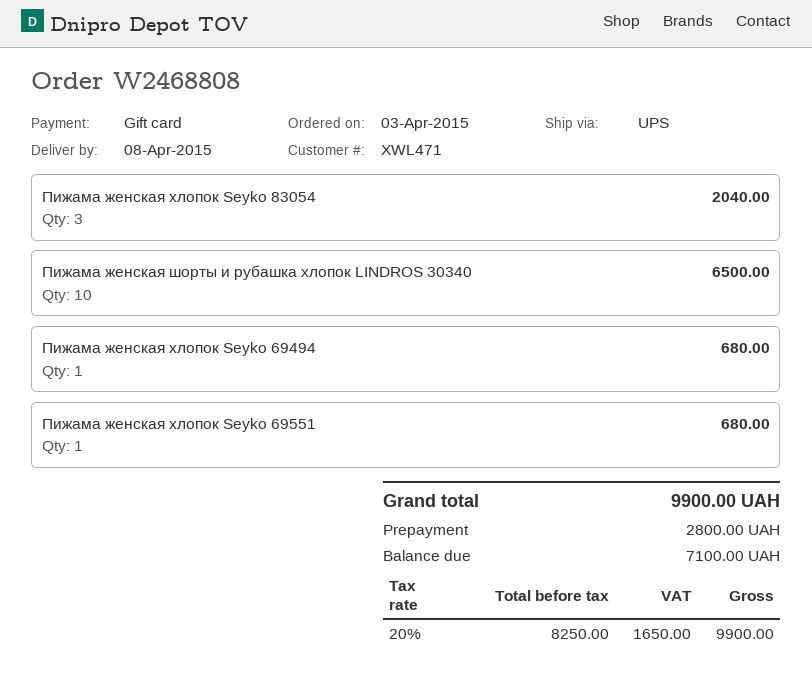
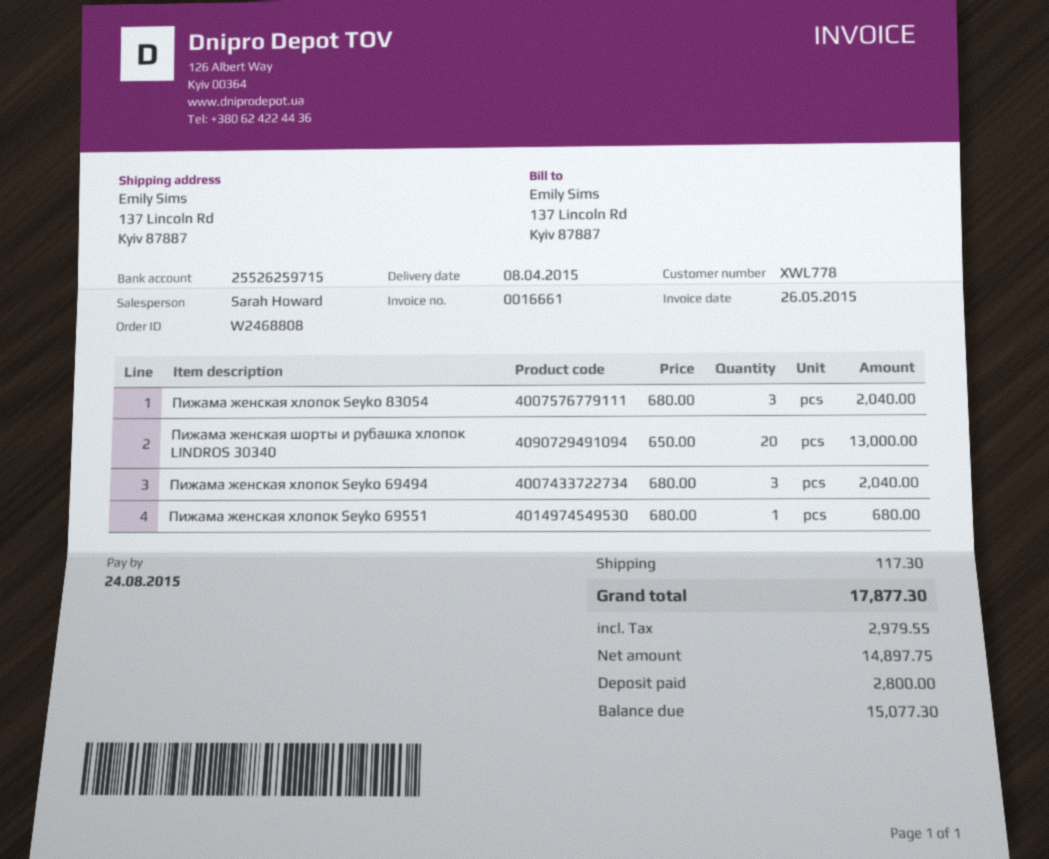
customer number: XWL471 -> XWL778
Пижама женская шорты и рубашка хлопок LINDROS 30340: 10 for 6500.00 -> 20 for 13000.00
Пижама женская хлопок Seyko 69494: 1 for 680.00 -> 3 for 2040.00
shipping: none -> 117.30
net: 8250.00 -> 14897.75
tax: 1650.00 -> 2979.55
total: 9900.00 -> 17877.30
balance: 7100.00 -> 15077.30

